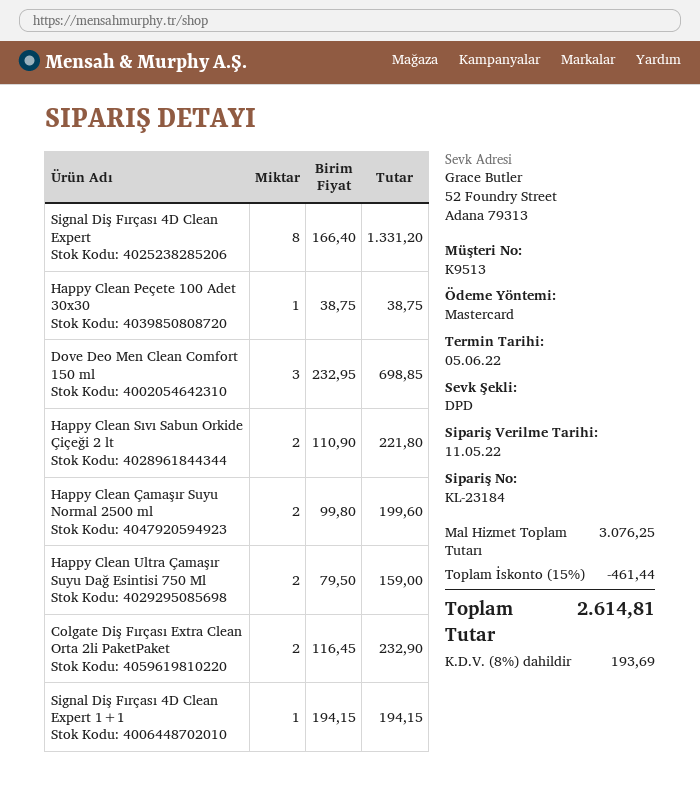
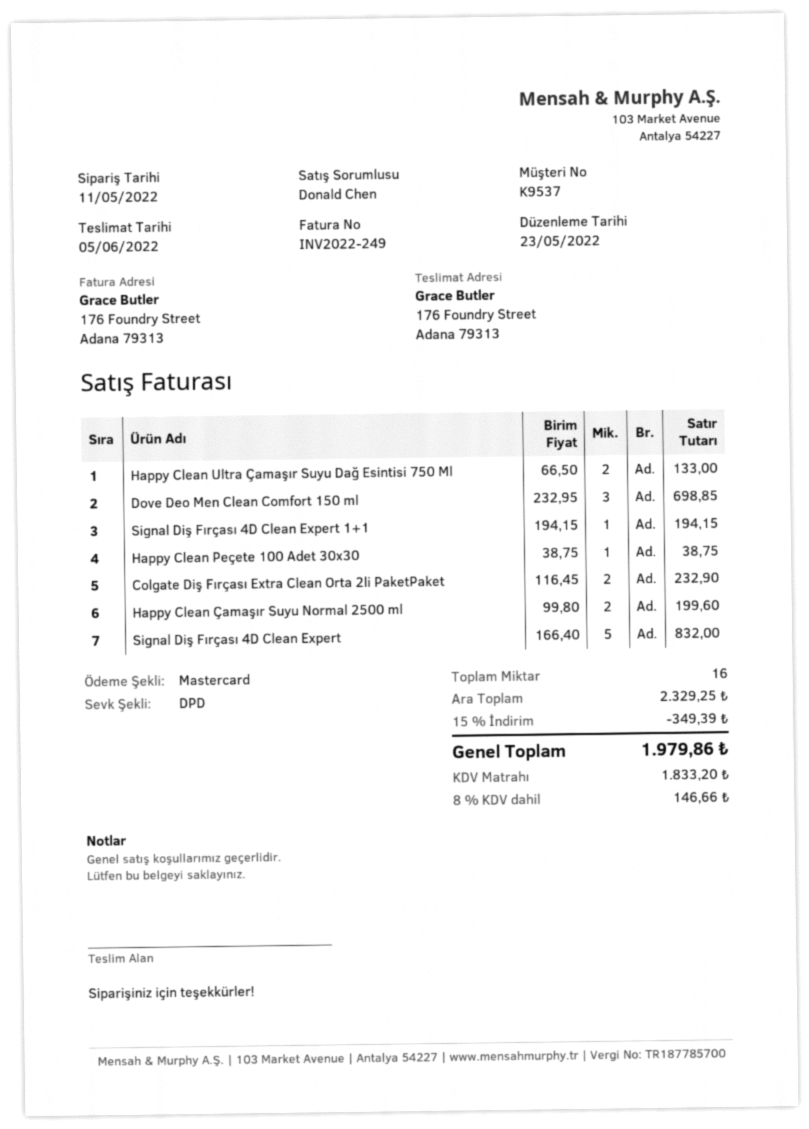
customer number: K9513 -> K9537
ship to: 52 Foundry Street, Adana 79313 -> 176 Foundry Street, Adana 79313
Signal Diş Fırçası 4D Clean Expert: 8 x 166.40 = 1331.20 -> 5 x 166.40 = 832.00
Happy Clean Sıvı Sabun Orkide Çiçeği 2 lt: 2 x 110.90 = 221.80 -> none
Happy Clean Ultra Çamaşır Suyu Dağ Esintisi 750 Ml: 2 x 79.50 = 159.00 -> 2 x 66.50 = 133.00
subtotal: 3076.25 -> 2329.25
discount: 15% = 461.44 -> 15% = 349.39
tax: 8% = 193.69 -> 8% = 146.66
total: 2614.81 -> 1979.86

